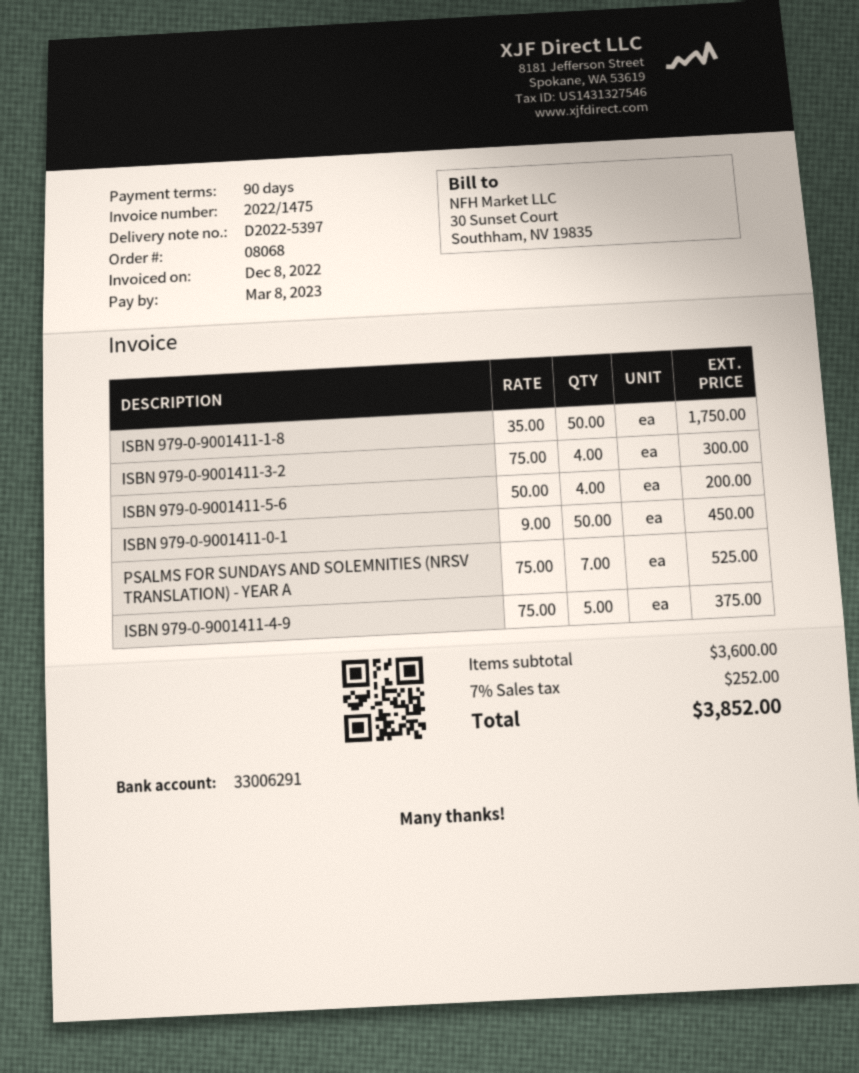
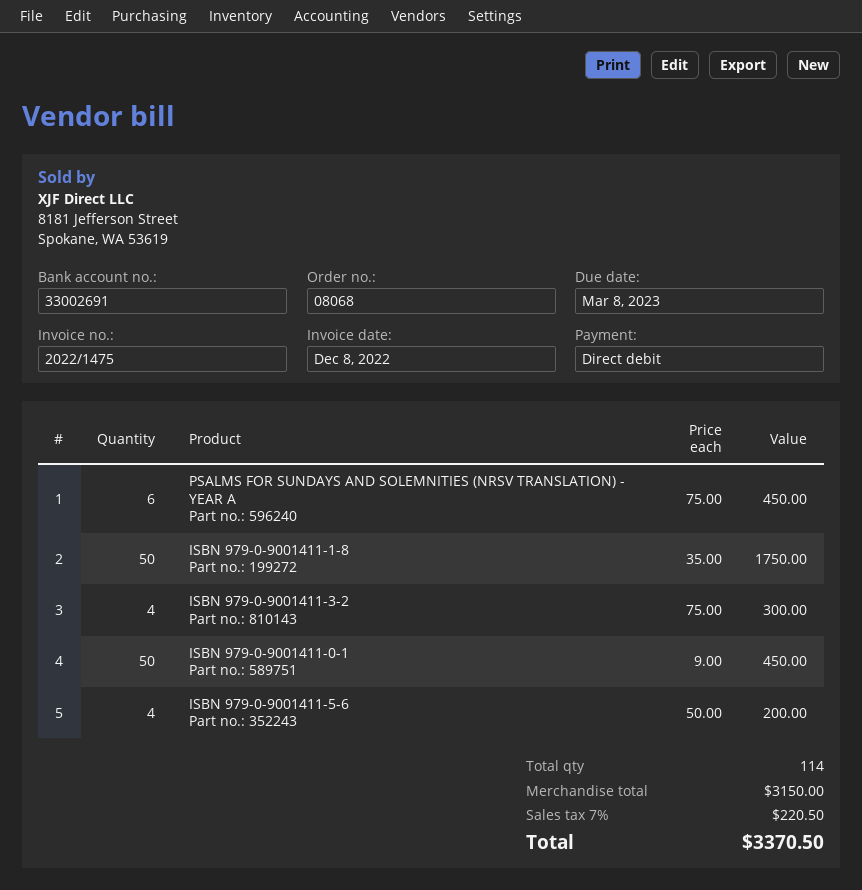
bank account: 33006291 -> 33002691
PSALMS FOR SUNDAYS AND SOLEMNITIES (NRSV TRANSLATION) - YEAR A: 7 x 75.00 = 525.00 -> 6 x 75.00 = 450.00
ISBN 979-0-9001411-4-9: 5 x 75.00 = 375.00 -> none
subtotal: 3600.00 -> 3150.00
tax: 7% = 252.00 -> 7% = 220.50
total: 3852.00 -> 3370.50

